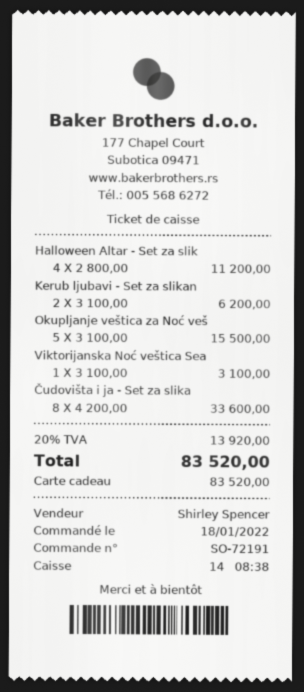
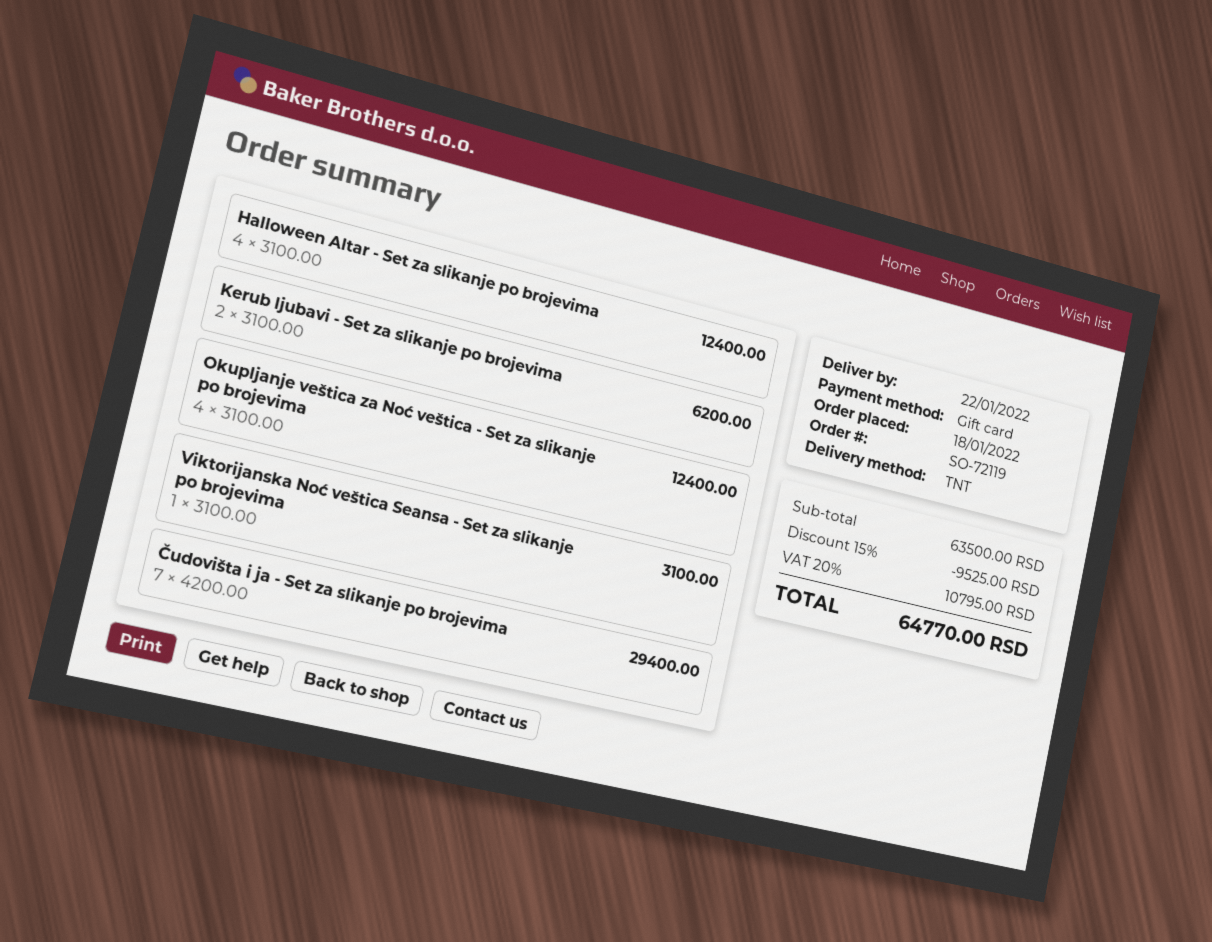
order number: SO-72191 -> SO-72119
Halloween Altar - Set za slik: 4 x 2800.00 = 11200.00 -> 4 x 3100.00 = 12400.00
Okupljanje veštica za Noć veš: 5 x 3100.00 = 15500.00 -> 4 x 3100.00 = 12400.00
Čudovišta i ja - Set za slika: 8 x 4200.00 = 33600.00 -> 7 x 4200.00 = 29400.00
discount: none -> 15% = 9525.00
tax: 20% = 13920.00 -> 20% = 10795.00
total: 83520.00 -> 64770.00

